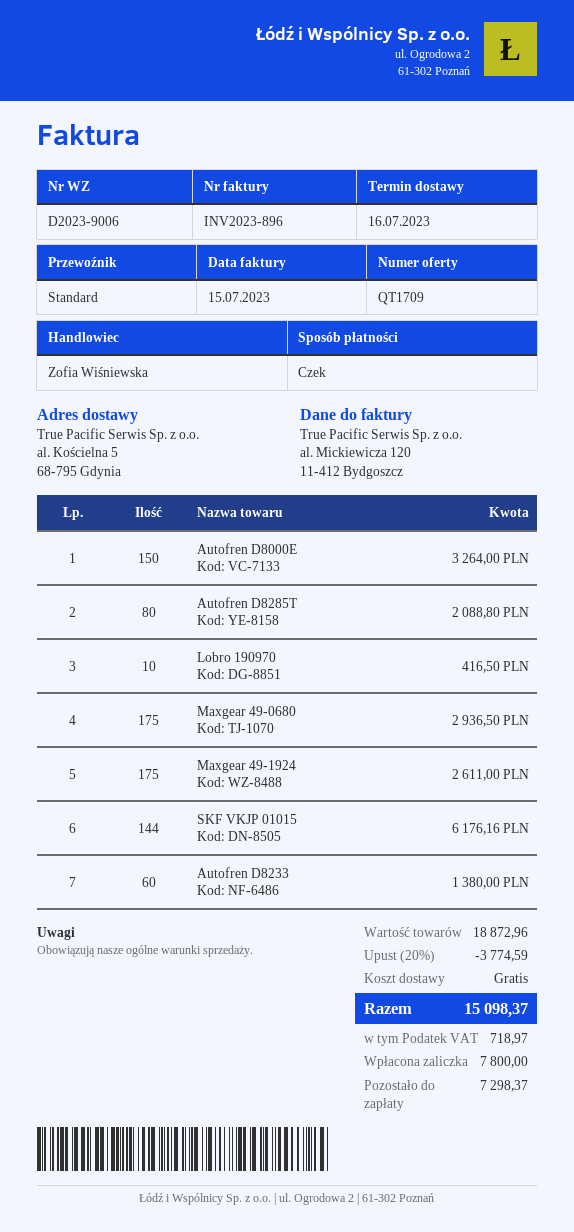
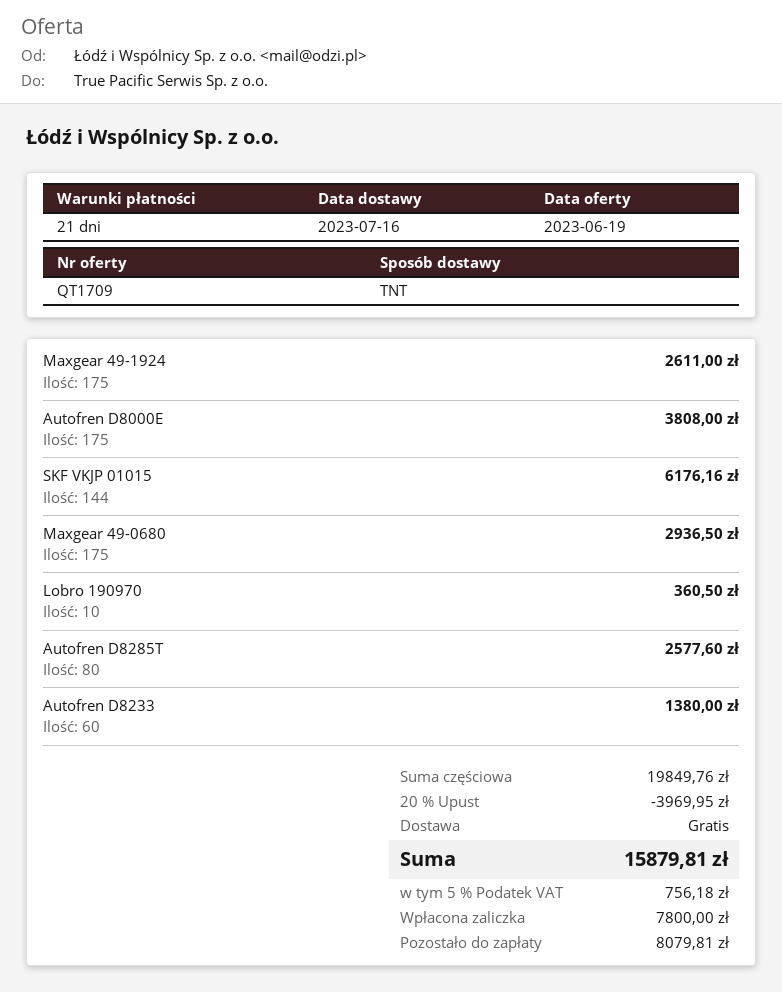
shipping method: standard -> TNT
Autofren D8000E: 150 for 3264.00 -> 175 for 3808.00
Autofren D8285T: 80 for 2088.80 -> 80 for 2577.60
Lobro 190970: 10 for 416.50 -> 10 for 360.50
subtotal: 18872.96 -> 19849.76
discount: 20% = 3774.59 -> 20% = 3969.95
tax: 718.97 -> 756.18
total: 15098.37 -> 15879.81
balance: 7298.37 -> 8079.81

